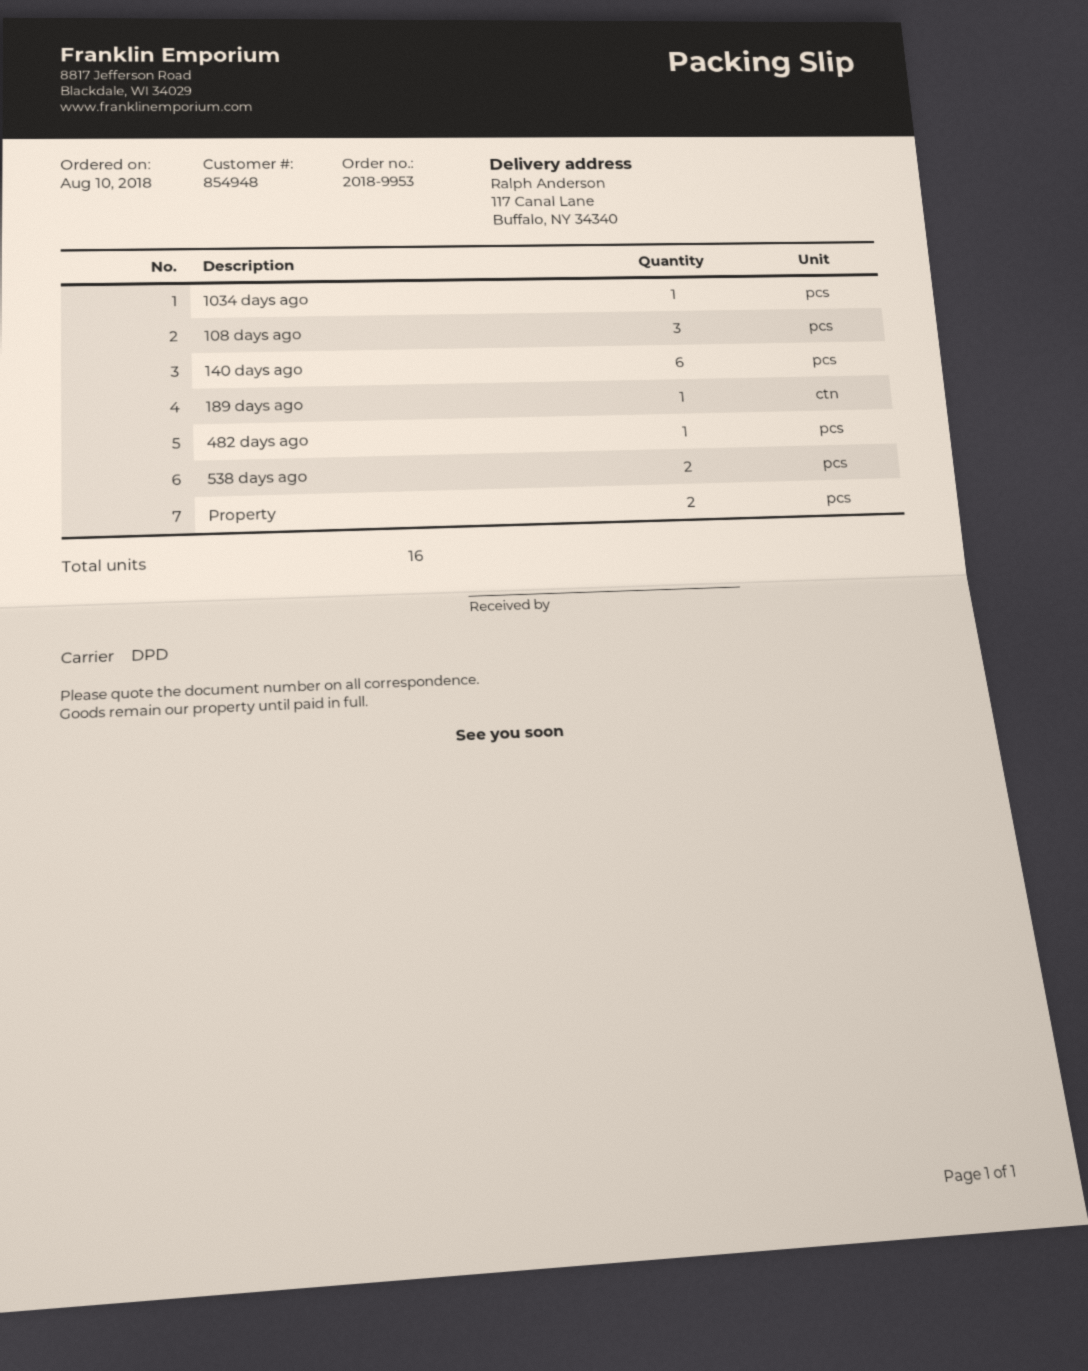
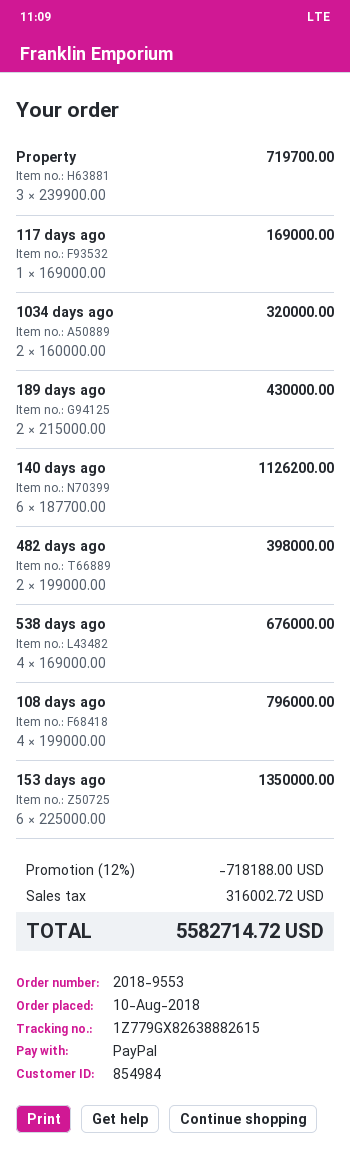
order number: 2018-9953 -> 2018-9553
customer number: 854948 -> 854984
1034 days ago: 1 -> 2
108 days ago: 3 -> 4
189 days ago: 1 -> 2
482 days ago: 1 -> 2
538 days ago: 2 -> 4
Property: 2 -> 3
117 days ago: none -> 1
153 days ago: none -> 6

